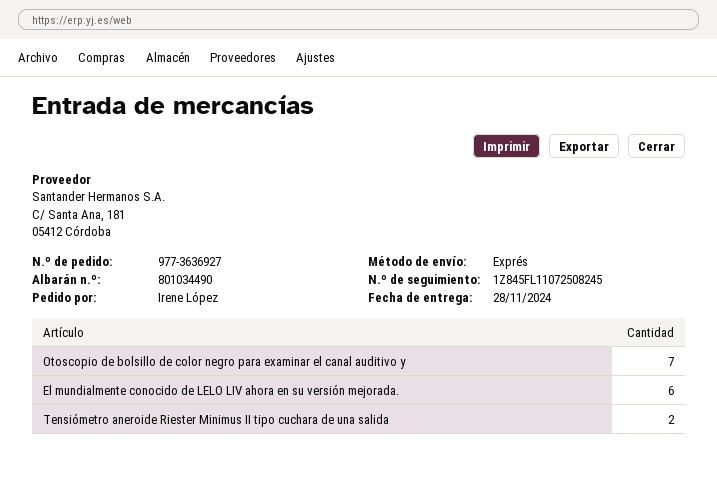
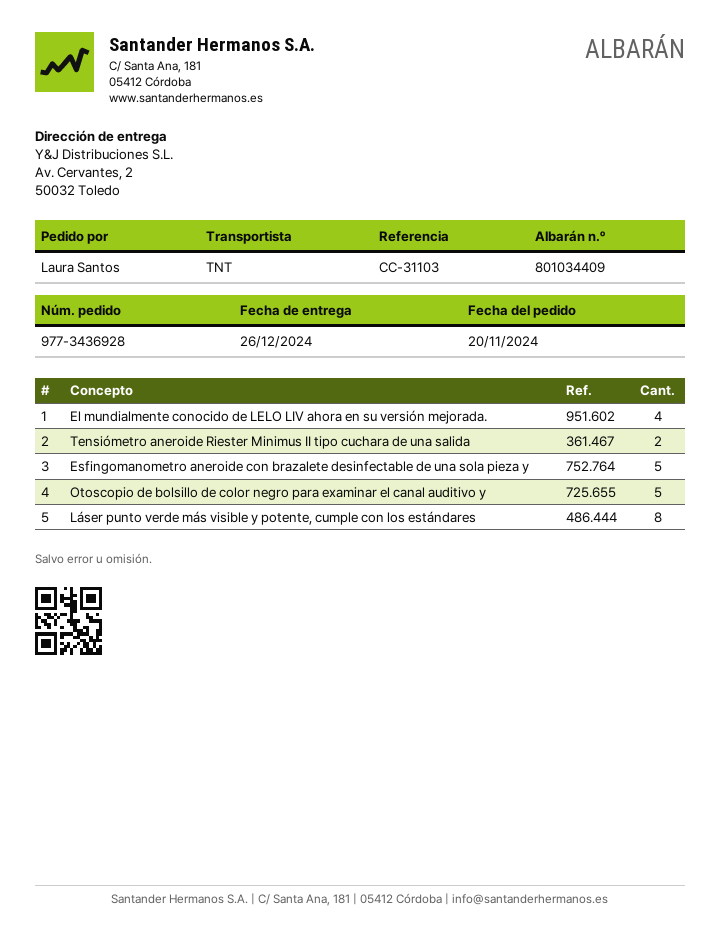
order number: 977-3636927 -> 977-3436928
delivery note number: 801034490 -> 801034409
delivery date: 2024-11-28 -> 2024-12-26
ordered by: Irene López -> Laura Santos
shipping method: express -> TNT
Otoscopio de bolsillo de color negro para examinar el canal auditivo y: 7 -> 5
El mundialmente conocido de LELO LIV ahora en su versión mejorada.: 6 -> 4
Esfingomanometro aneroide con brazalete desinfectable de una sola pieza y: none -> 5
Láser punto verde más visible y potente, cumple con los estándares: none -> 8

